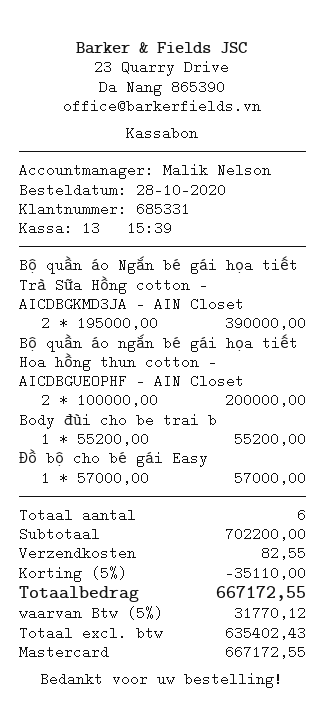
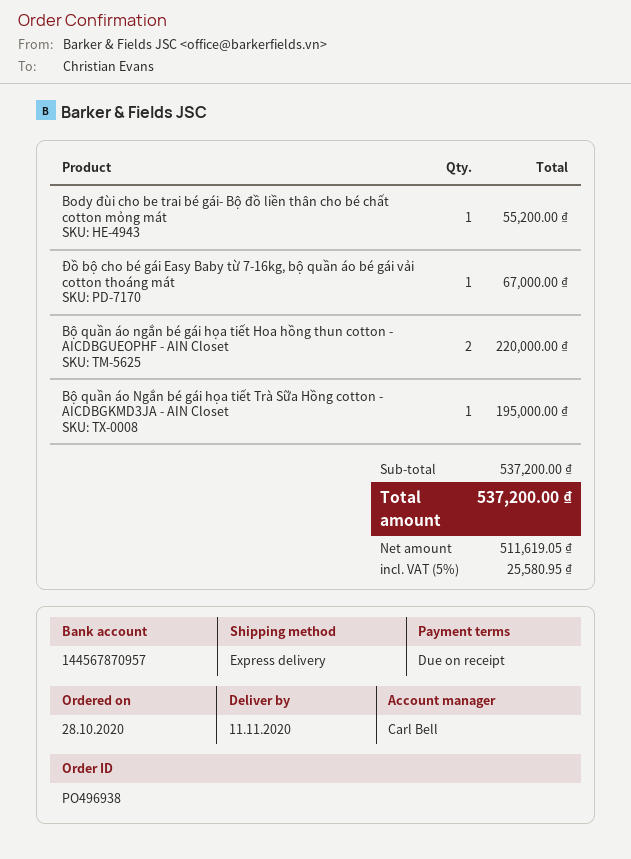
sales rep: Malik Nelson -> Carl Bell
Bộ quần áo Ngắn bé gái họa tiết Trà Sữa Hồng cotton - AICDBGKMD3JA - AIN Closet: 2 for 390000.00 -> 1 for 195000.00
Bộ quần áo ngắn bé gái họa tiết Hoa hồng thun cotton - AICDBGUEOPHF - AIN Closet: 2 for 200000.00 -> 2 for 220000.00
Đồ bộ cho bé gái Easy: 1 for 57000.00 -> 1 for 67000.00
subtotal: 702200.00 -> 537200.00
discount: 5% = 35110.00 -> none
shipping: 82.55 -> none
net: 635402.43 -> 511619.05
tax: 5% = 31770.12 -> 5% = 25580.95
total: 667172.55 -> 537200.00

